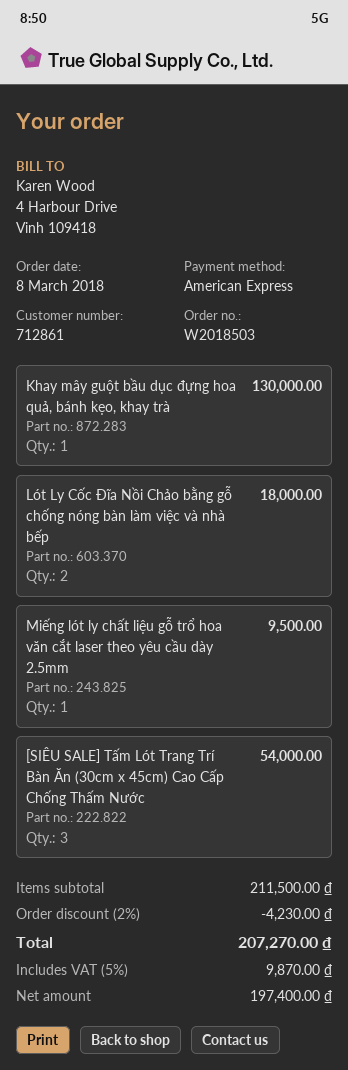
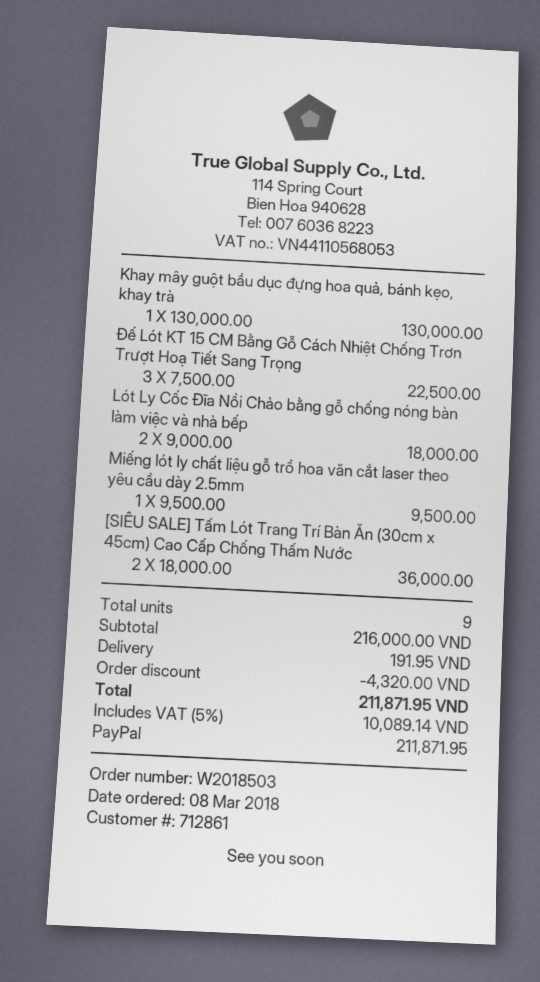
payment method: American Express -> PayPal
[SIÊU SALE] Tấm Lót Trang Trí Bàn Ăn (30cm x 45cm) Cao Cấp Chống Thấm Nước: 3 for 54000.00 -> 2 for 36000.00
Đế Lót KT 15 CM Bằng Gỗ Cách Nhiệt Chống Trơn Trượt Hoạ Tiết Sang Trọng: none -> 3 for 22500.00
subtotal: 211500.00 -> 216000.00
discount: 4230.00 -> 4320.00
shipping: none -> 191.95
tax: 5% = 9870.00 -> 5% = 10089.14
total: 207270.00 -> 211871.95

